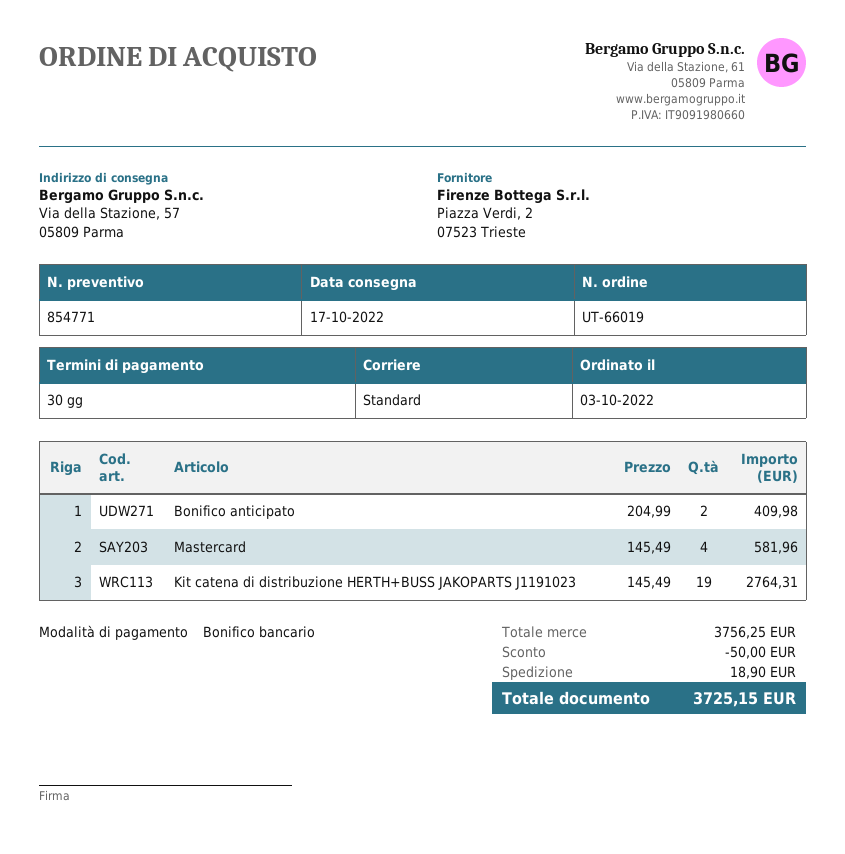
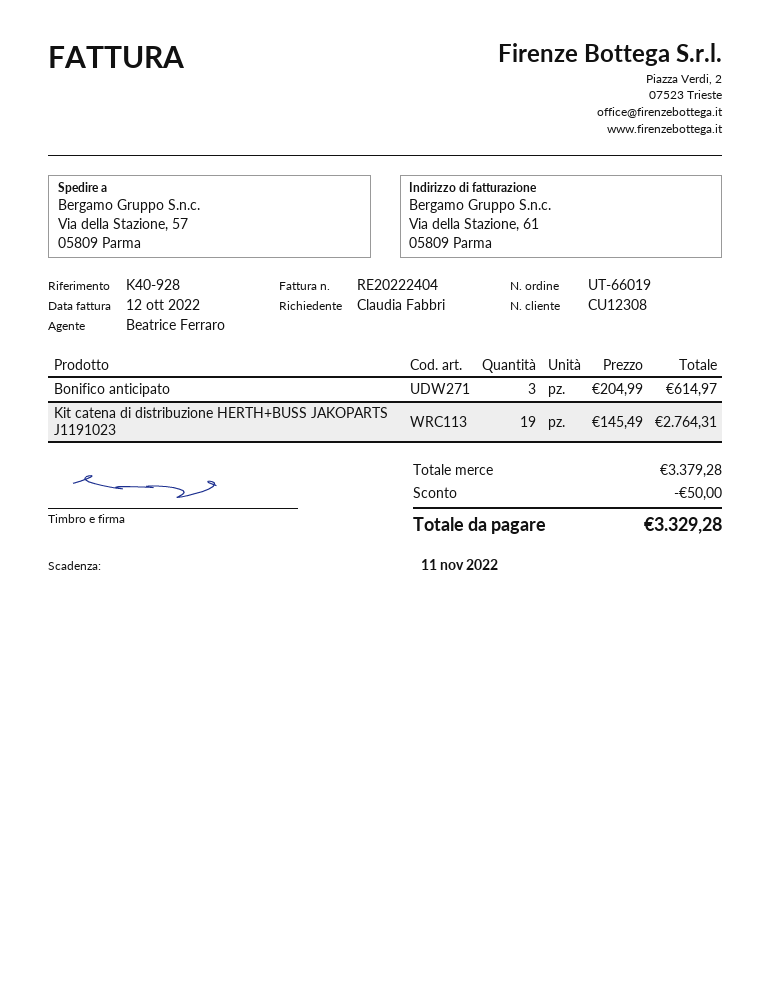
Bonifico anticipato: 2 x 204.99 = 409.98 -> 3 x 204.99 = 614.97
Mastercard: 4 x 145.49 = 581.96 -> none
subtotal: 3756.25 -> 3379.28
shipping: 18.90 -> none
total: 3725.15 -> 3329.28

